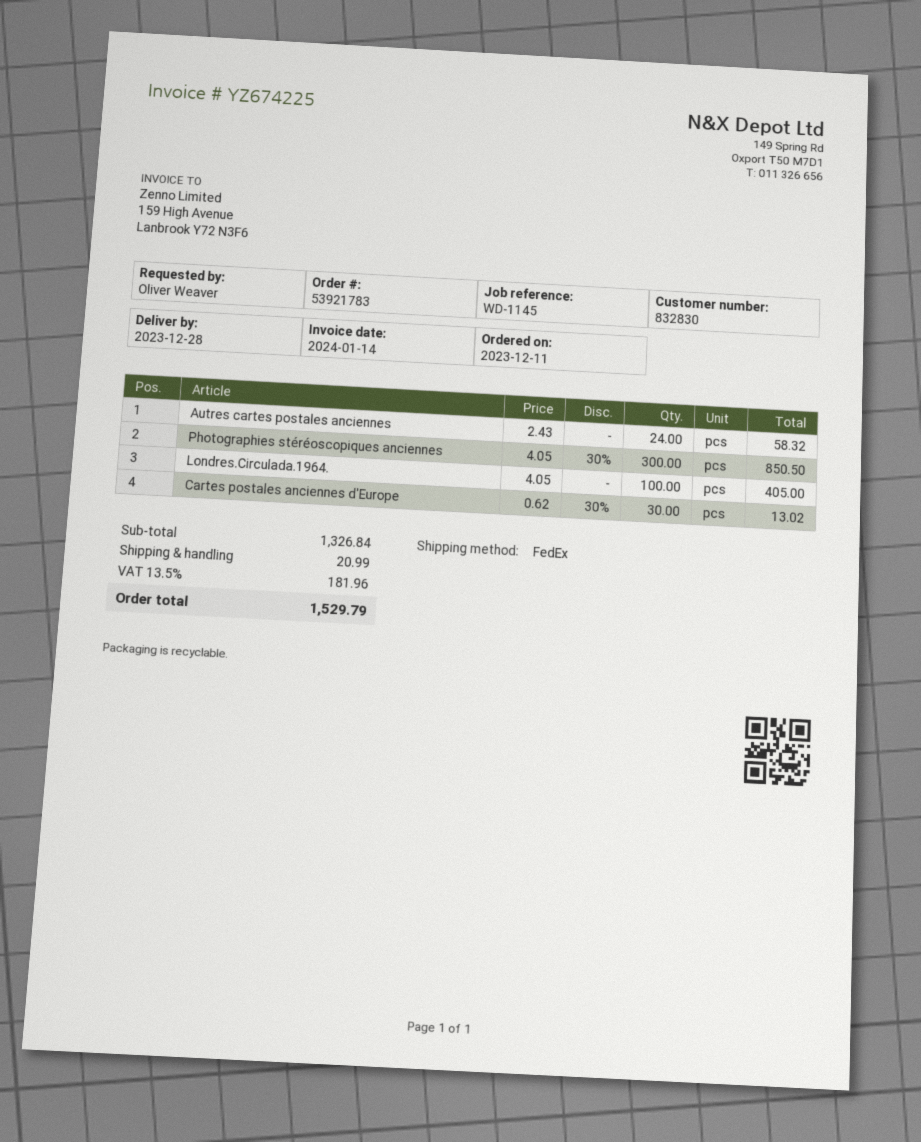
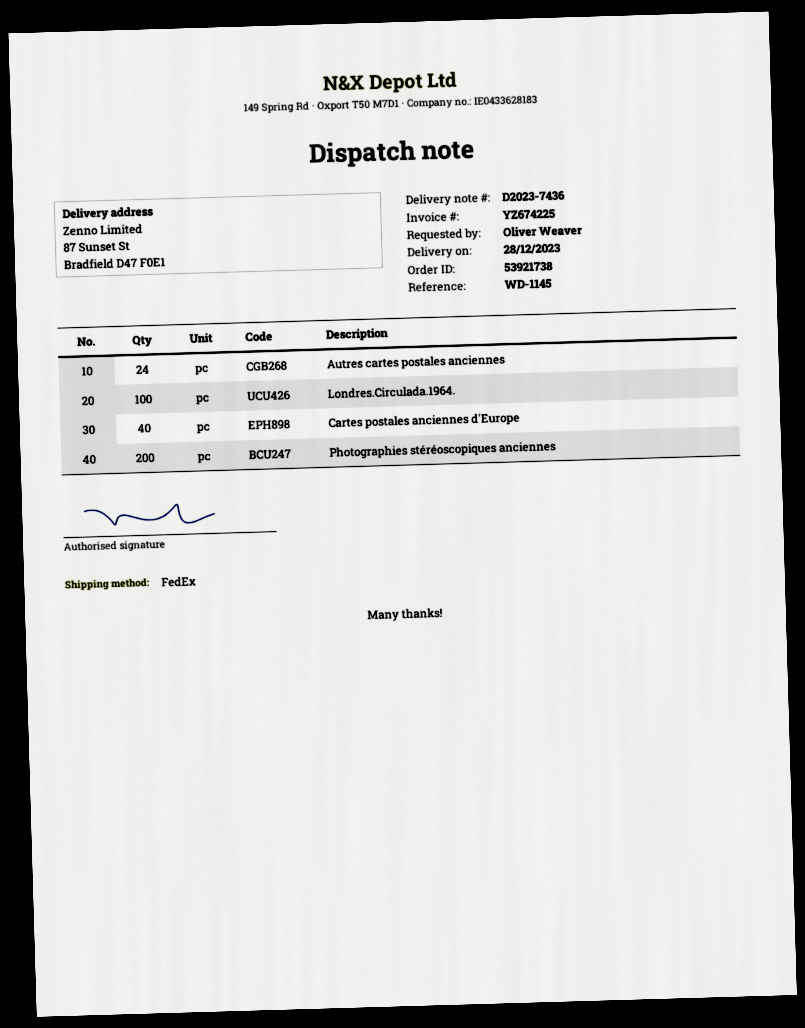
order number: 53921783 -> 53921738
Photographies stéréoscopiques anciennes: 300 -> 200
Cartes postales anciennes d'Europe: 30 -> 40

